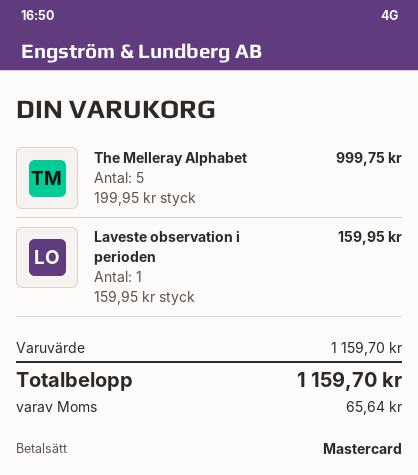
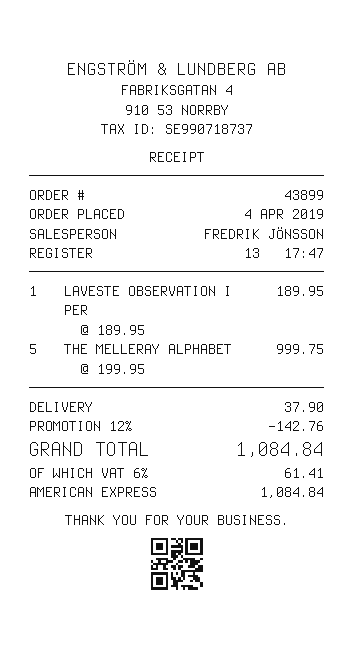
payment method: Mastercard -> American Express
Laveste observation i perioden: 1 x 159.95 = 159.95 -> 1 x 189.95 = 189.95
discount: none -> 12% = 142.76
shipping: none -> 37.90
tax: 65.64 -> 61.41
total: 1159.70 -> 1084.84

